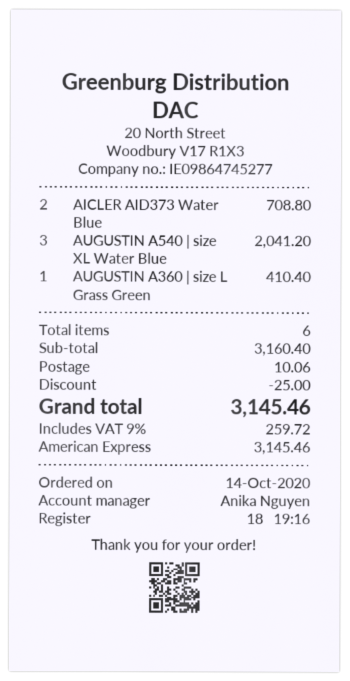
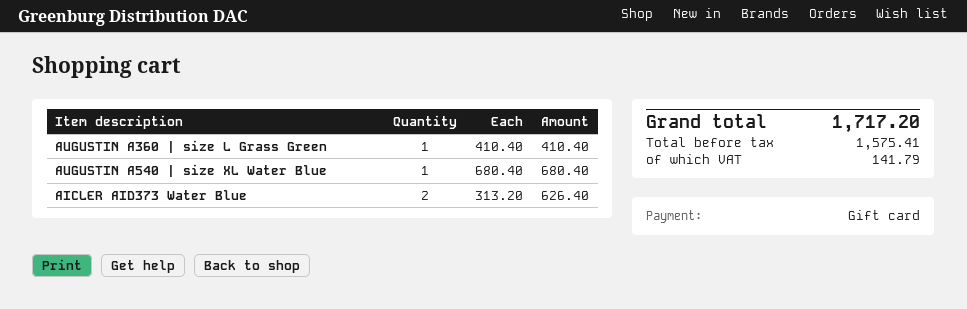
payment method: American Express -> gift card
AICLER AID373 Water Blue: 2 for 708.80 -> 2 for 626.40
AUGUSTIN A540 | size XL Water Blue: 3 for 2041.20 -> 1 for 680.40
discount: 25.00 -> none
shipping: 10.06 -> none
tax: 259.72 -> 141.79
total: 3145.46 -> 1717.20

